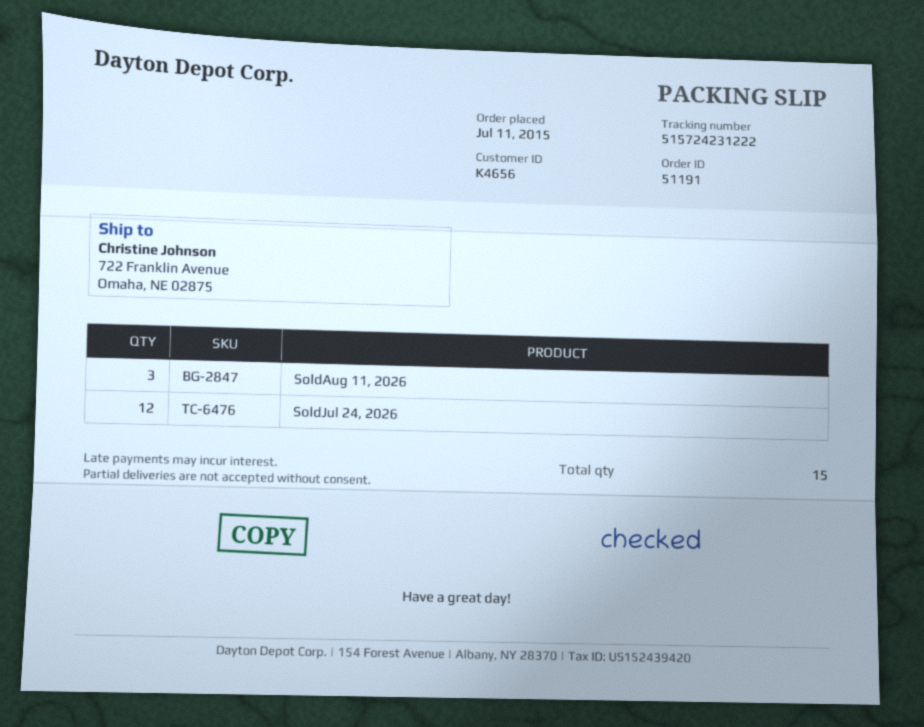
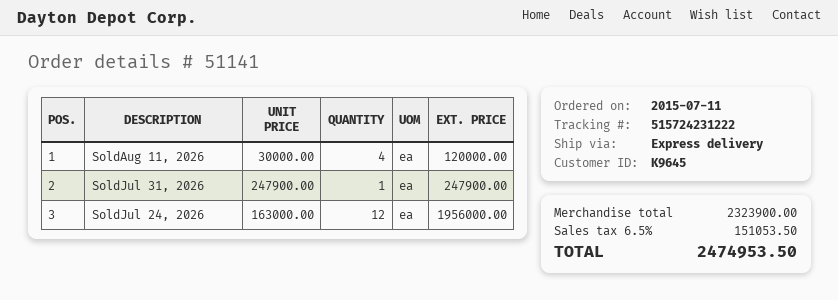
order number: 51191 -> 51141
customer number: K4656 -> K9645
SoldAug 11, 2026: 3 -> 4
SoldJul 31, 2026: none -> 1

